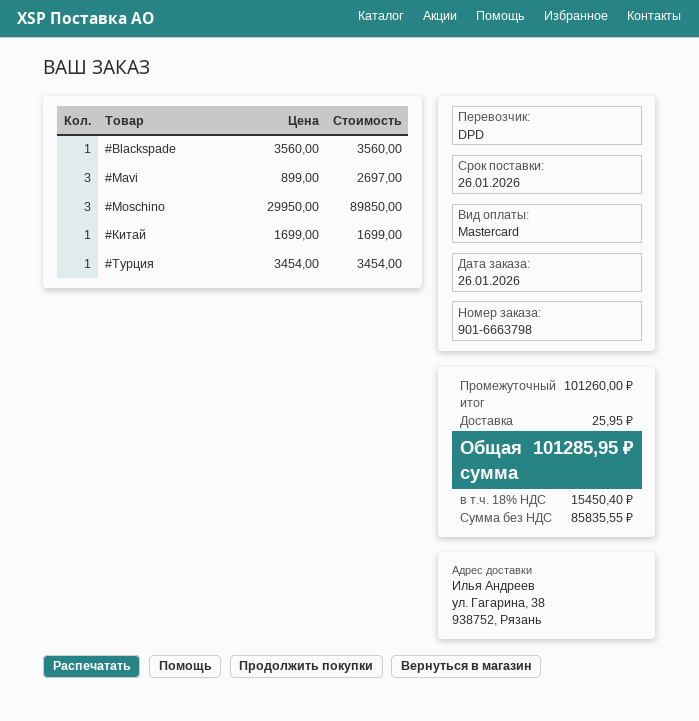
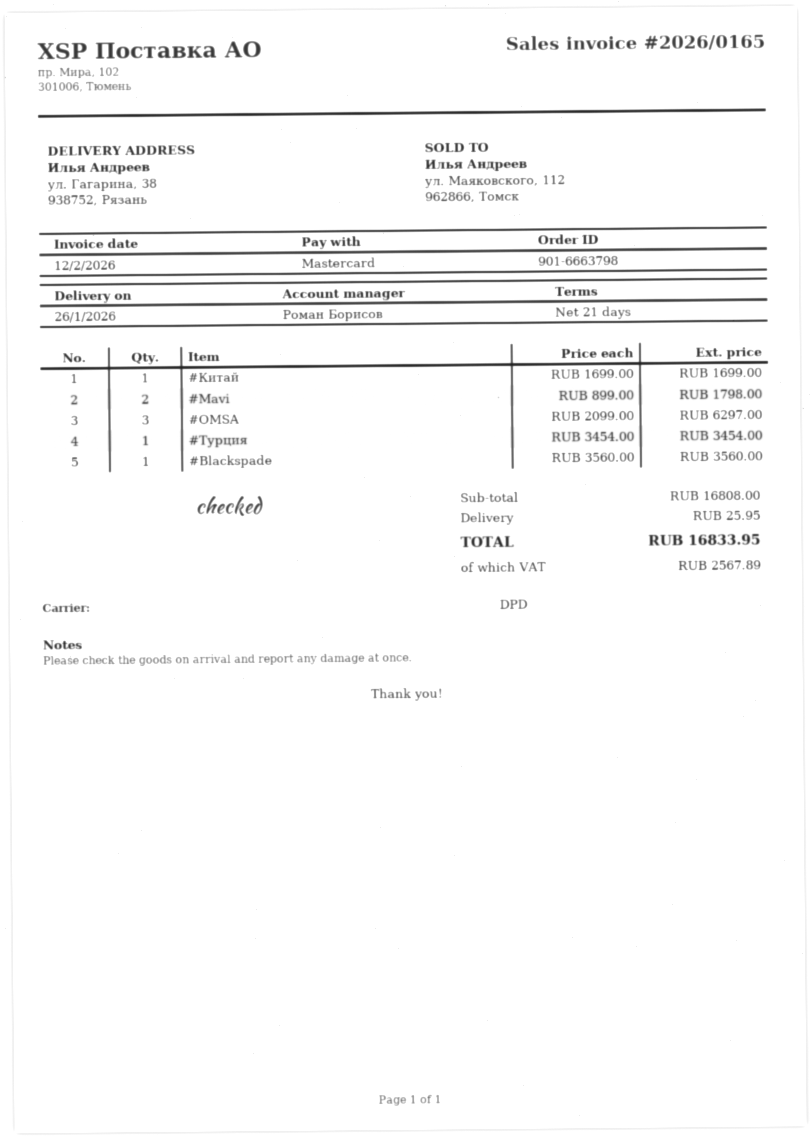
#Mavi: 3 x 899.00 = 2697.00 -> 2 x 899.00 = 1798.00
#Moschino: 3 x 29950.00 = 89850.00 -> none
#OMSA: none -> 3 x 2099.00 = 6297.00
subtotal: 101260.00 -> 16808.00
tax: 15450.40 -> 2567.89
total: 101285.95 -> 16833.95

